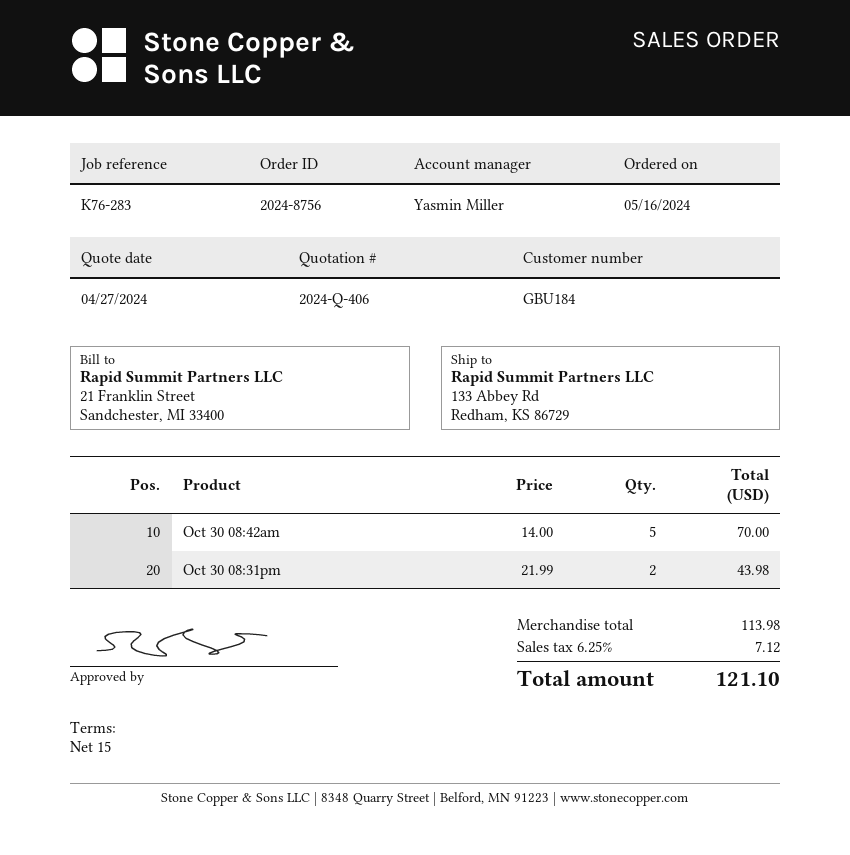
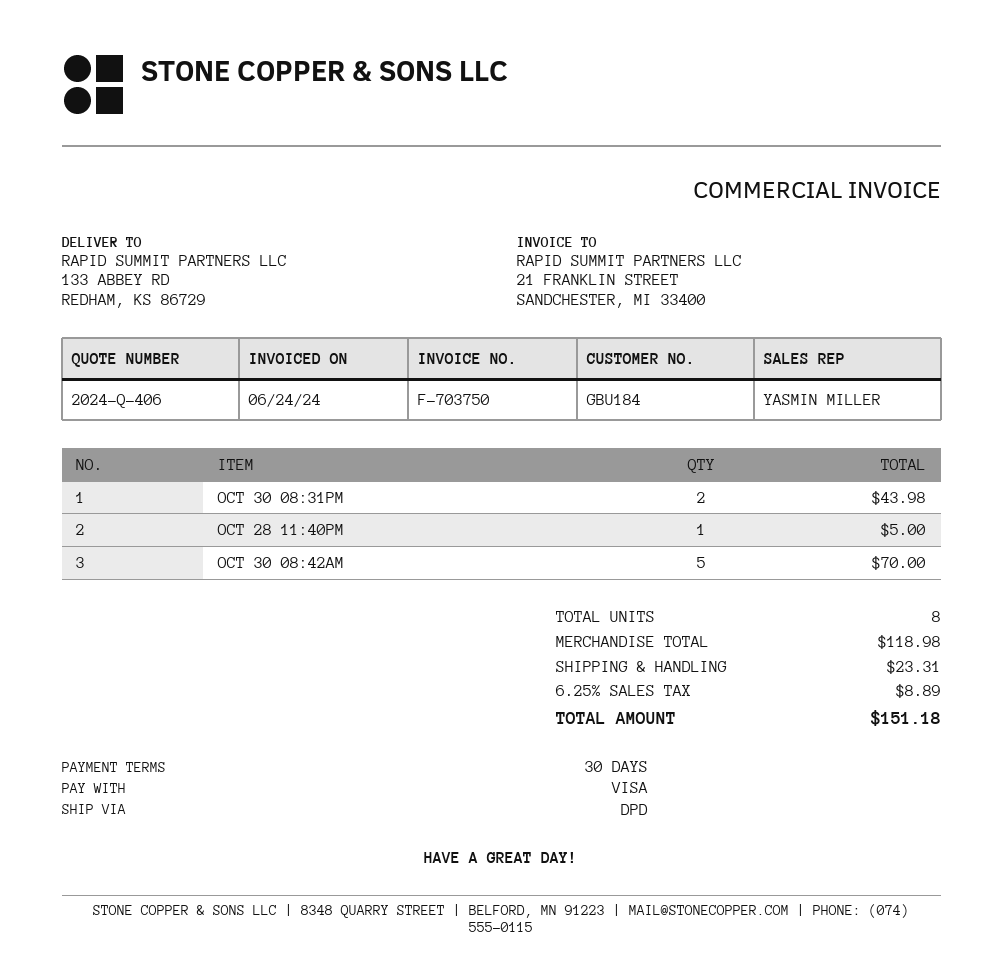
payment terms: 15 days -> 30 days
OCT 28 11:40PM: none -> 1 for 5.00
subtotal: 113.98 -> 118.98
shipping: none -> 23.31
tax: 6.25% = 7.12 -> 6.25% = 8.89
total: 121.10 -> 151.18

